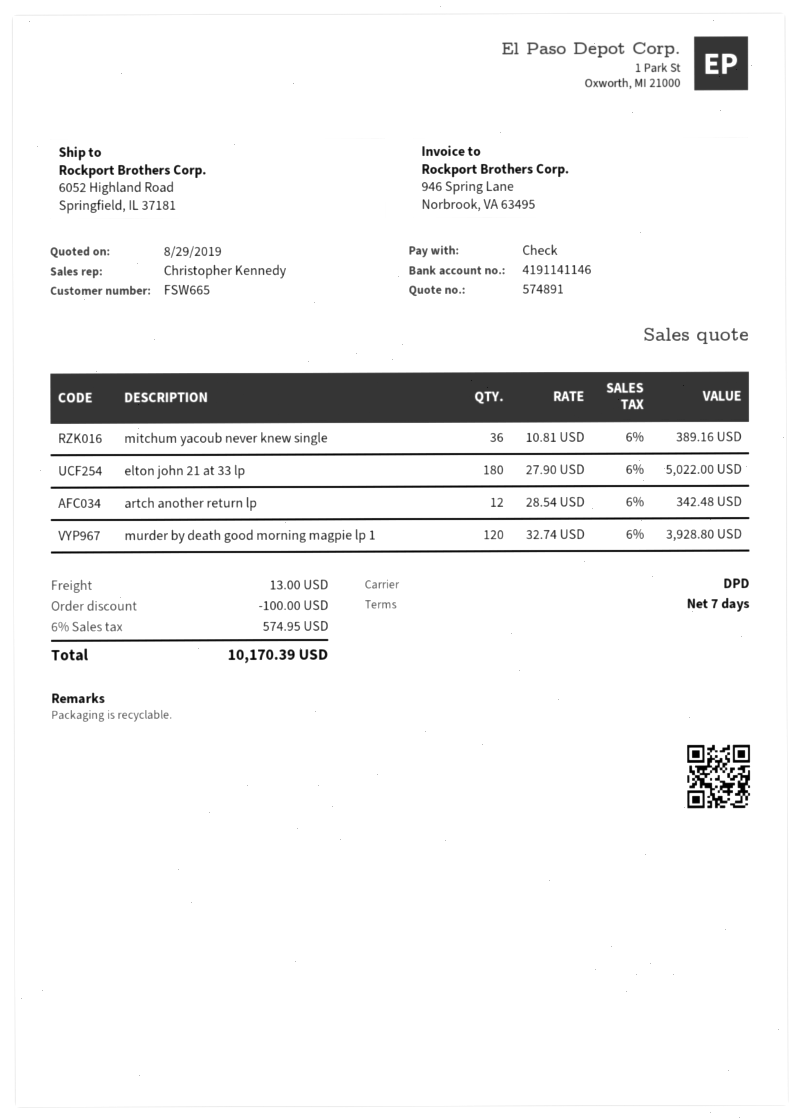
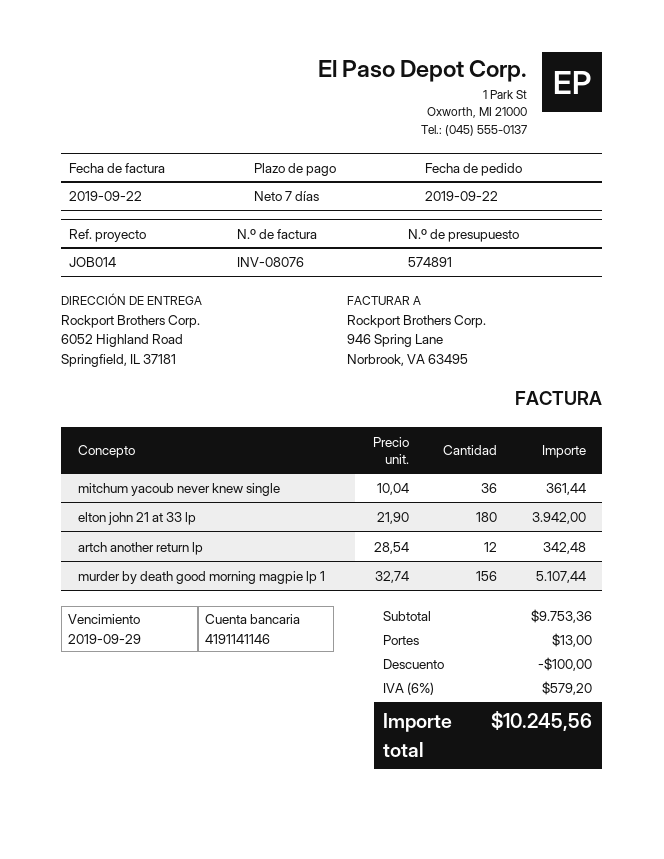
mitchum yacoub never knew single: 36 x 10.81 = 389.16 -> 36 x 10.04 = 361.44
elton john 21 at 33 lp: 180 x 27.90 = 5022.00 -> 180 x 21.90 = 3942.00
murder by death good morning magpie lp 1: 120 x 32.74 = 3928.80 -> 156 x 32.74 = 5107.44
tax: 6% = 574.95 -> 6% = 579.20
total: 10170.39 -> 10245.56

